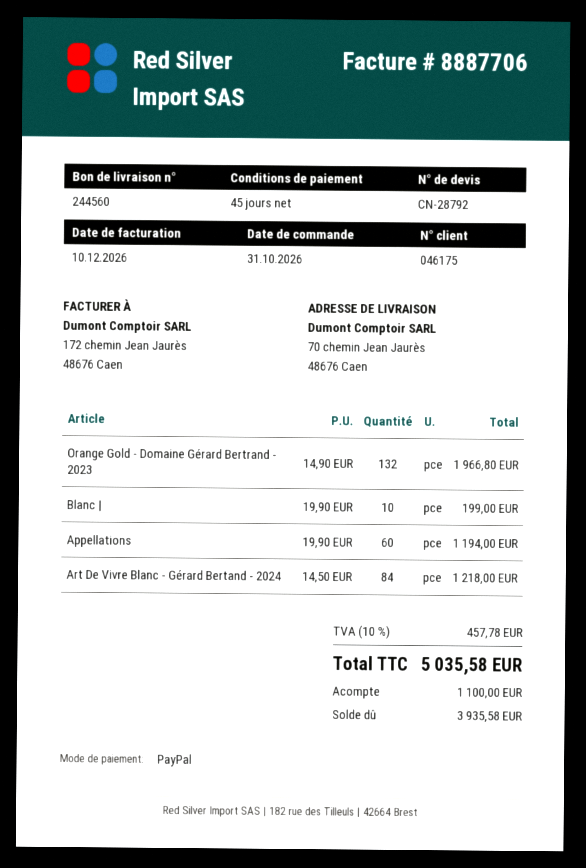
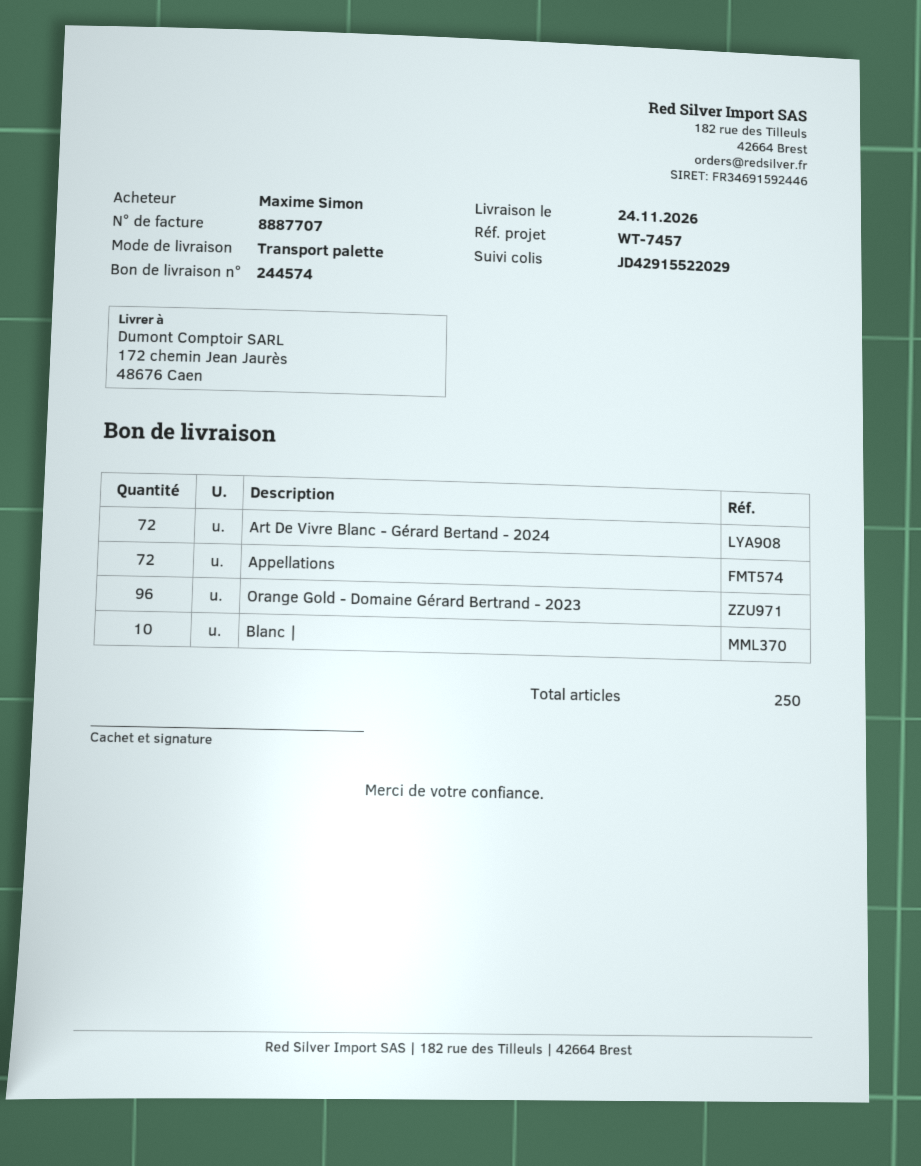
delivery note number: 244560 -> 244574
invoice number: 8887706 -> 8887707
ship to: 70 chemin Jean Jaurès, 48676 Caen -> 172 chemin Jean Jaurès, 48676 Caen
Orange Gold - Domaine Gérard Bertrand - 2023: 132 -> 96
Appellations: 60 -> 72
Art De Vivre Blanc - Gérard Bertand - 2024: 84 -> 72

